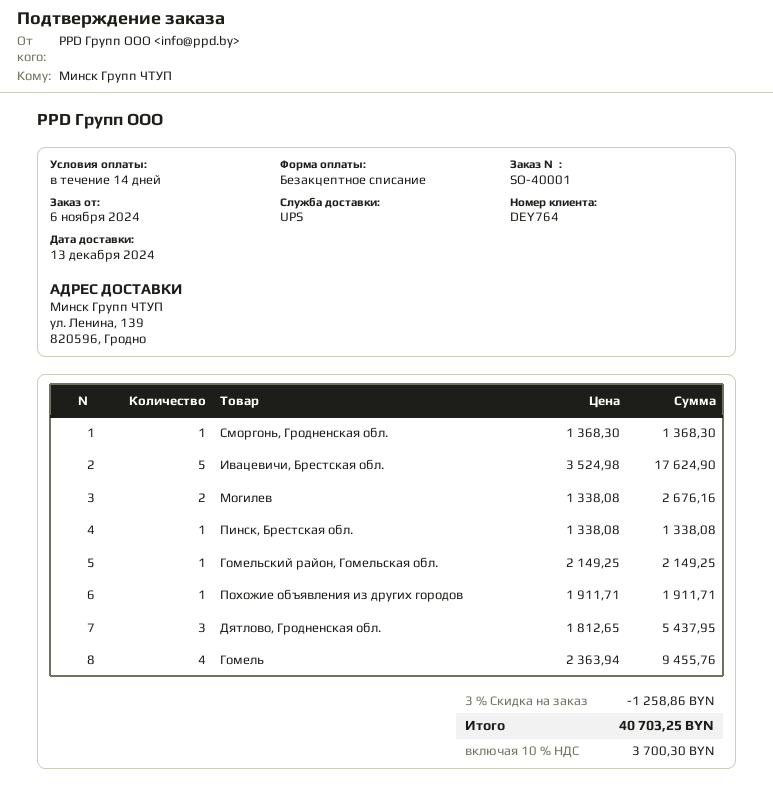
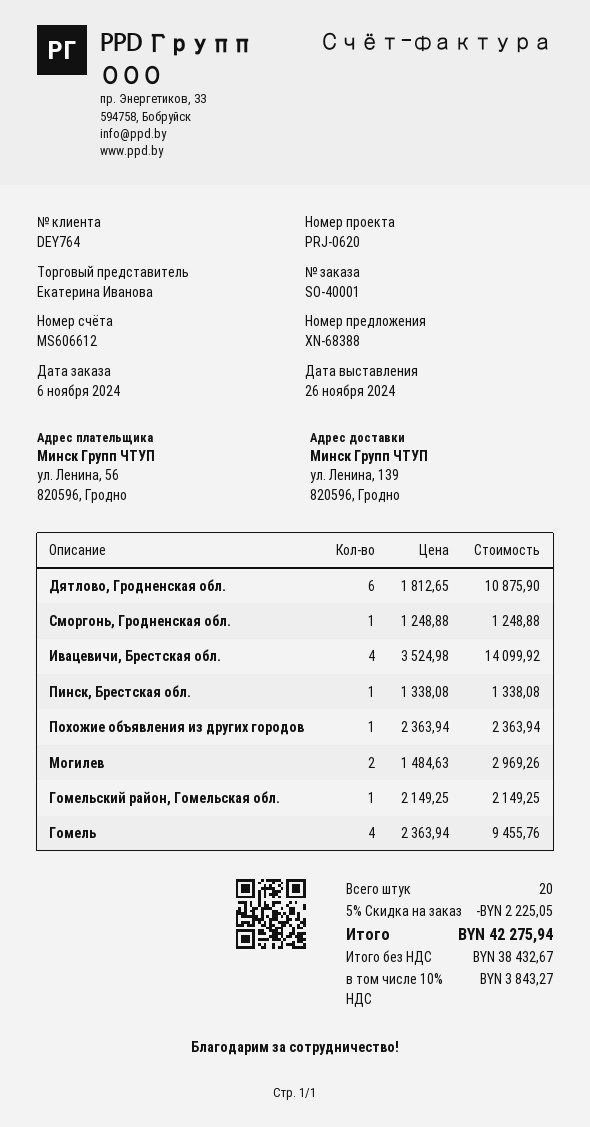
Сморгонь, Гродненская обл.: 1 x 1368.30 = 1368.30 -> 1 x 1248.88 = 1248.88
Ивацевичи, Брестская обл.: 5 x 3524.98 = 17624.90 -> 4 x 3524.98 = 14099.92
Могилев: 2 x 1338.08 = 2676.16 -> 2 x 1484.63 = 2969.26
Похожие объявления из других городов: 1 x 1911.71 = 1911.71 -> 1 x 2363.94 = 2363.94
Дятлово, Гродненская обл.: 3 x 1812.65 = 5437.95 -> 6 x 1812.65 = 10875.90
discount: 3% = 1258.86 -> 5% = 2225.05
tax: 10% = 3700.30 -> 10% = 3843.27
total: 40703.25 -> 42275.94

